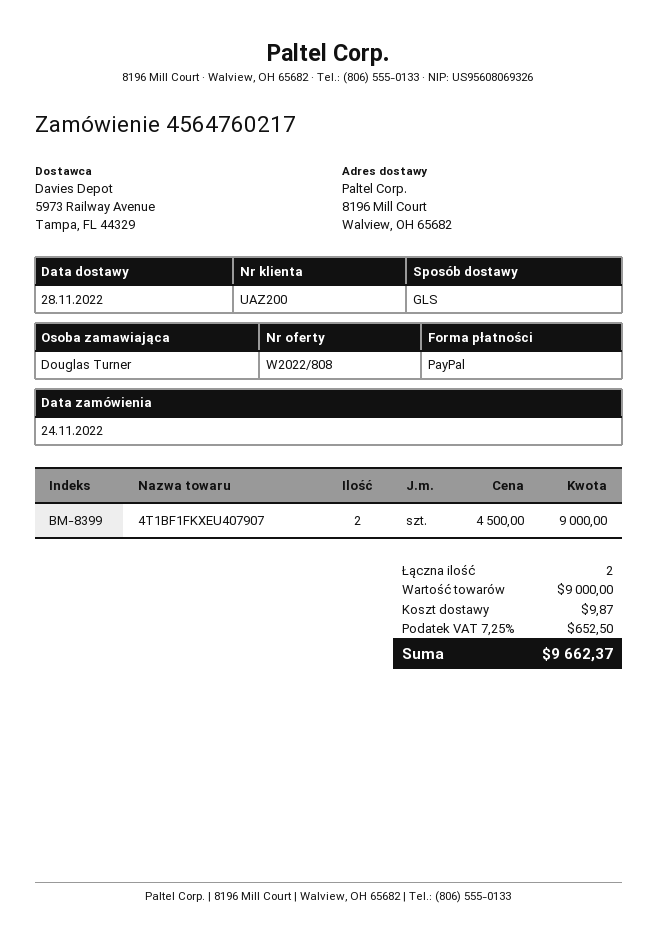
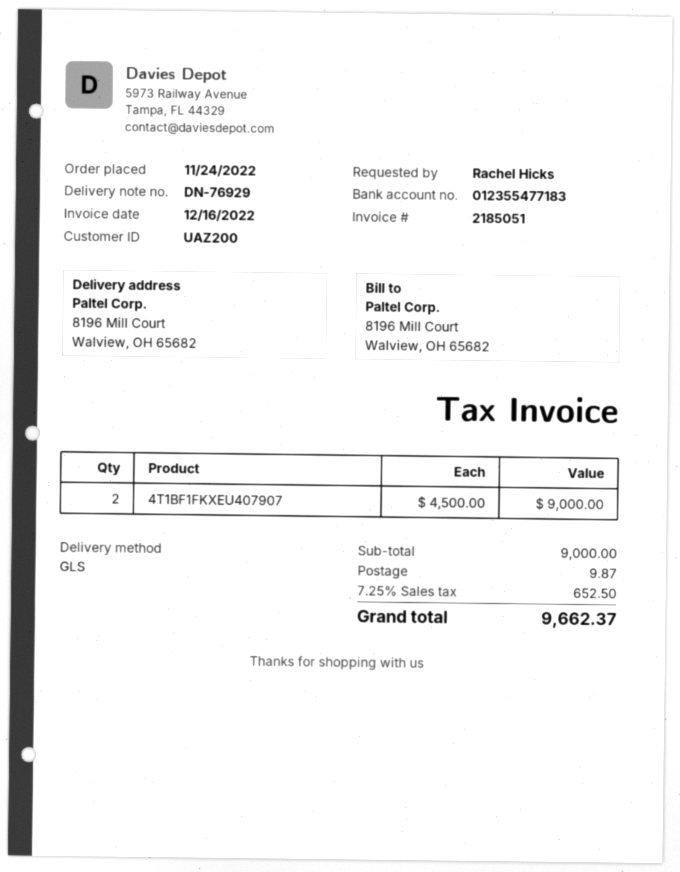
ordered by: Douglas Turner -> Rachel Hicks

